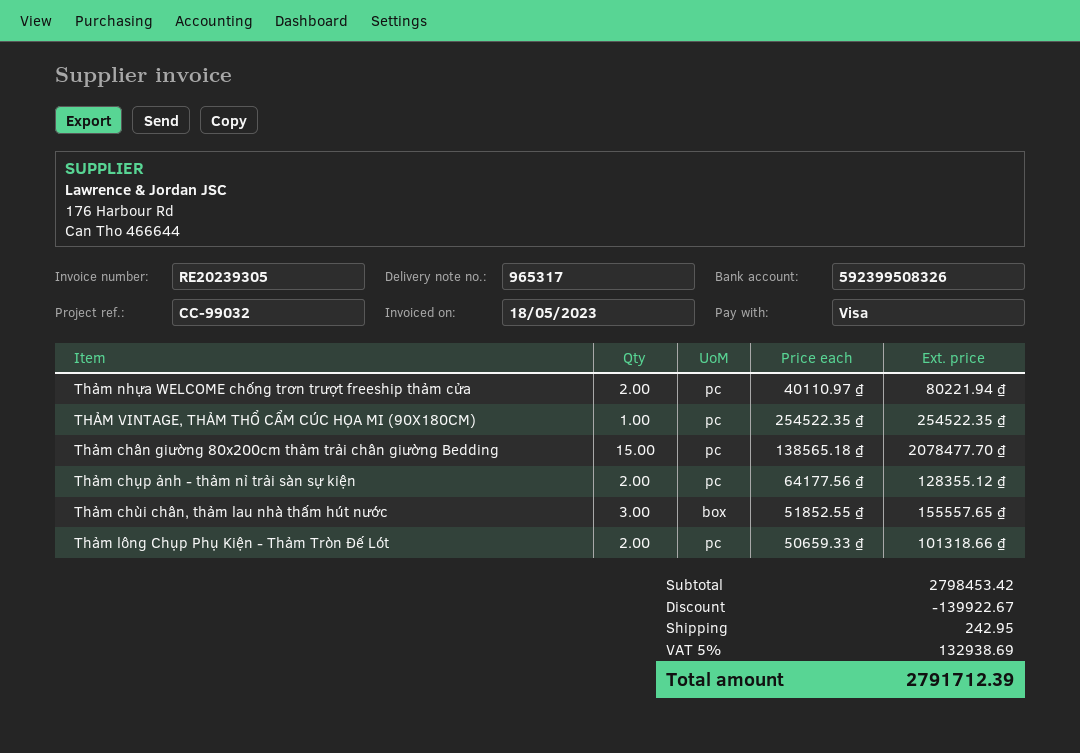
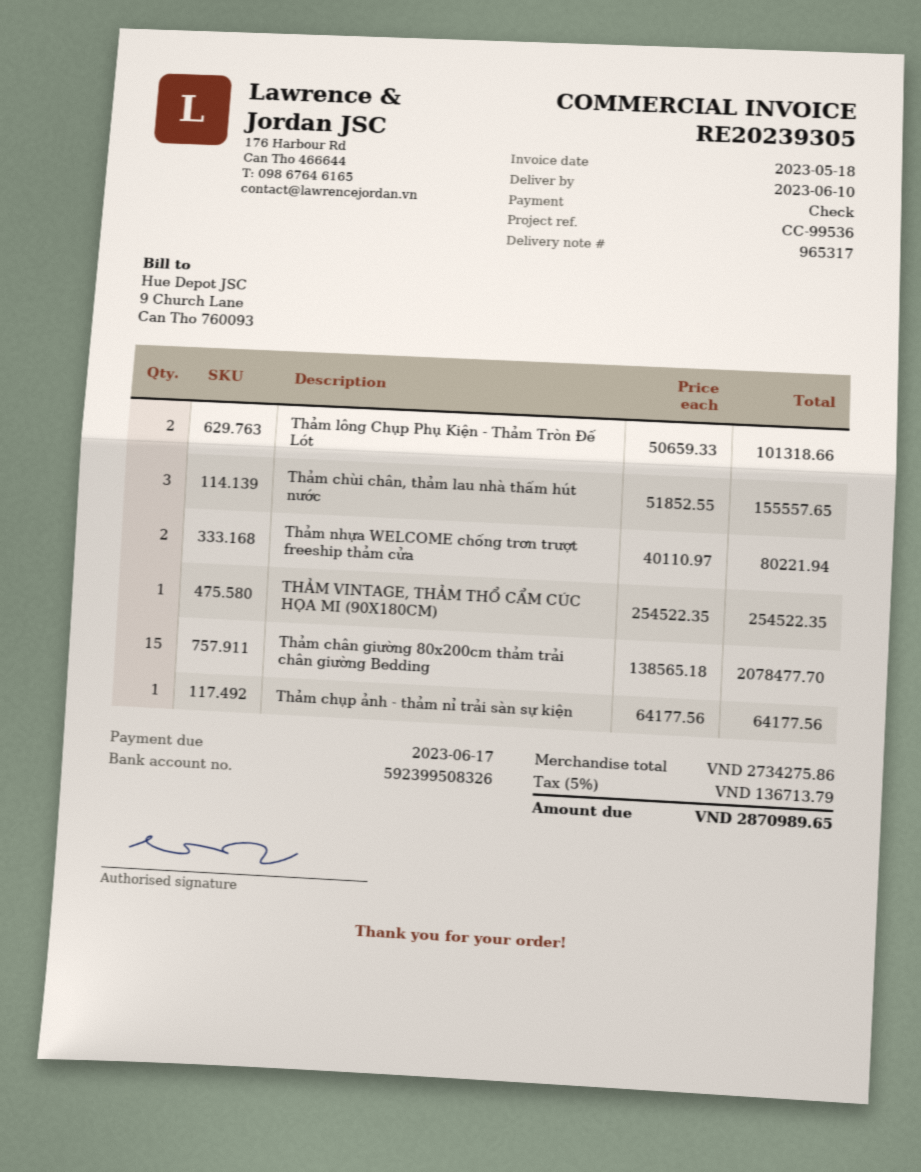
reference: CC-99032 -> CC-99536
payment method: Visa -> cheque
Thảm chụp ảnh - thảm nỉ trải sàn sự kiện: 2 x 64177.56 = 128355.12 -> 1 x 64177.56 = 64177.56
subtotal: 2798453.42 -> 2734275.86
discount: 139922.67 -> none
shipping: 242.95 -> none
tax: 5% = 132938.69 -> 5% = 136713.79
total: 2791712.39 -> 2870989.65

